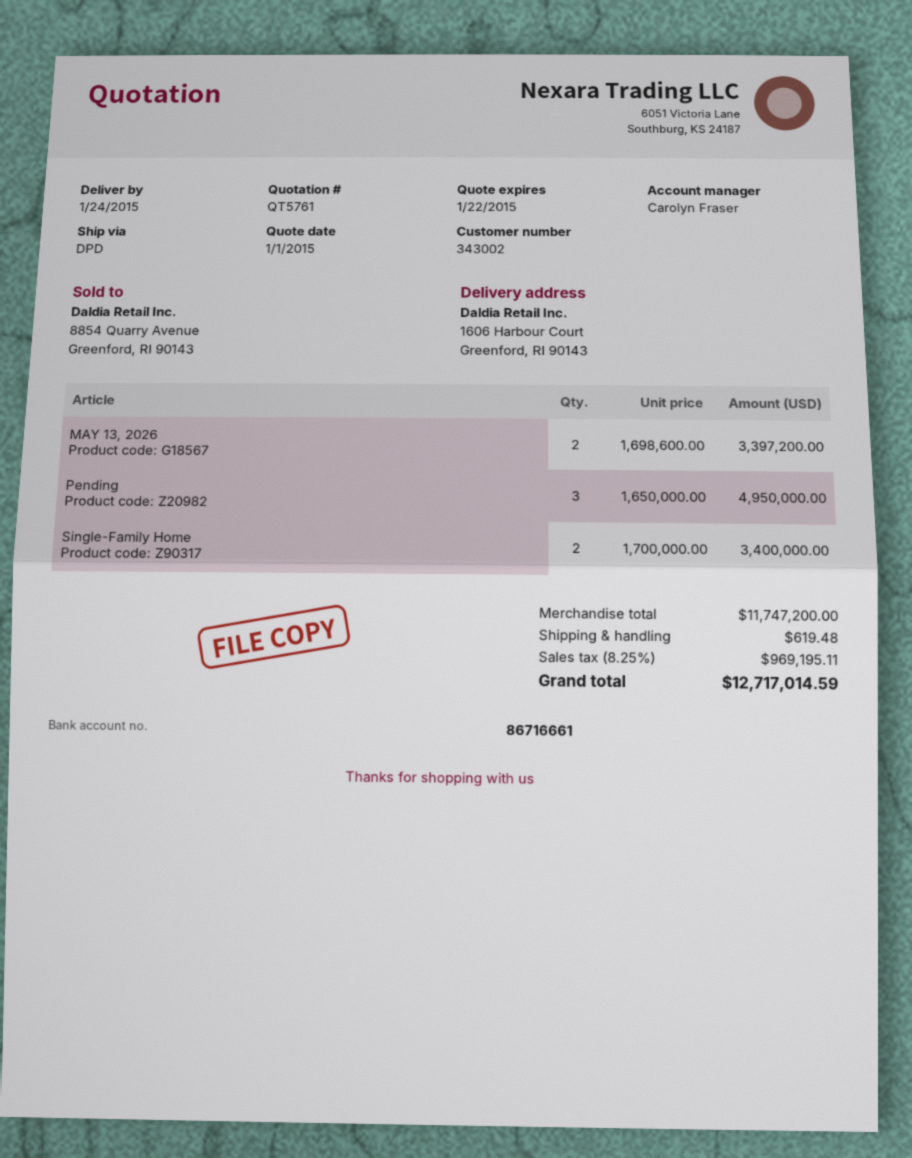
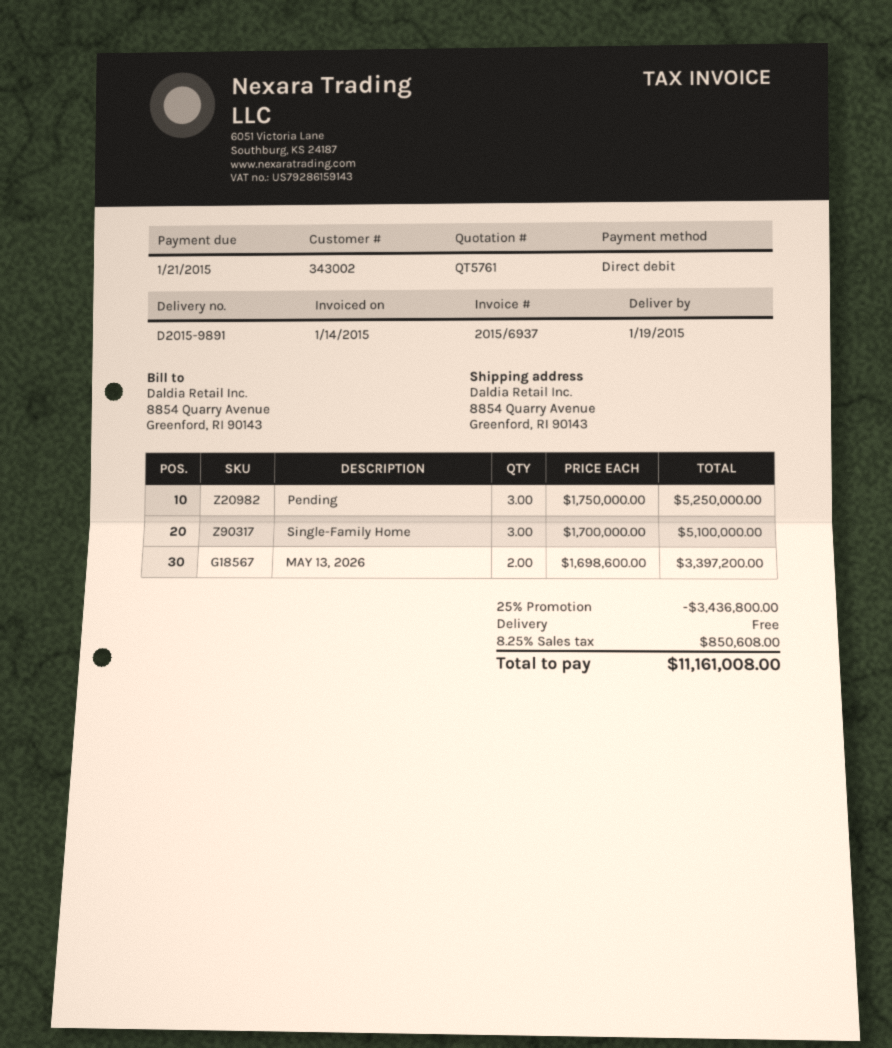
delivery date: 2015-01-24 -> 2015-01-19
ship to: 1606 Harbour Court, Greenford, RI 90143 -> 8854 Quarry Avenue, Greenford, RI 90143
Pending: 3 x 1650000.00 = 4950000.00 -> 3 x 1750000.00 = 5250000.00
Single-Family Home: 2 x 1700000.00 = 3400000.00 -> 3 x 1700000.00 = 5100000.00
discount: none -> 25% = 3436800.00
shipping: 619.48 -> 0.00
tax: 8.25% = 969195.11 -> 8.25% = 850608.00
total: 12717014.59 -> 11161008.00

